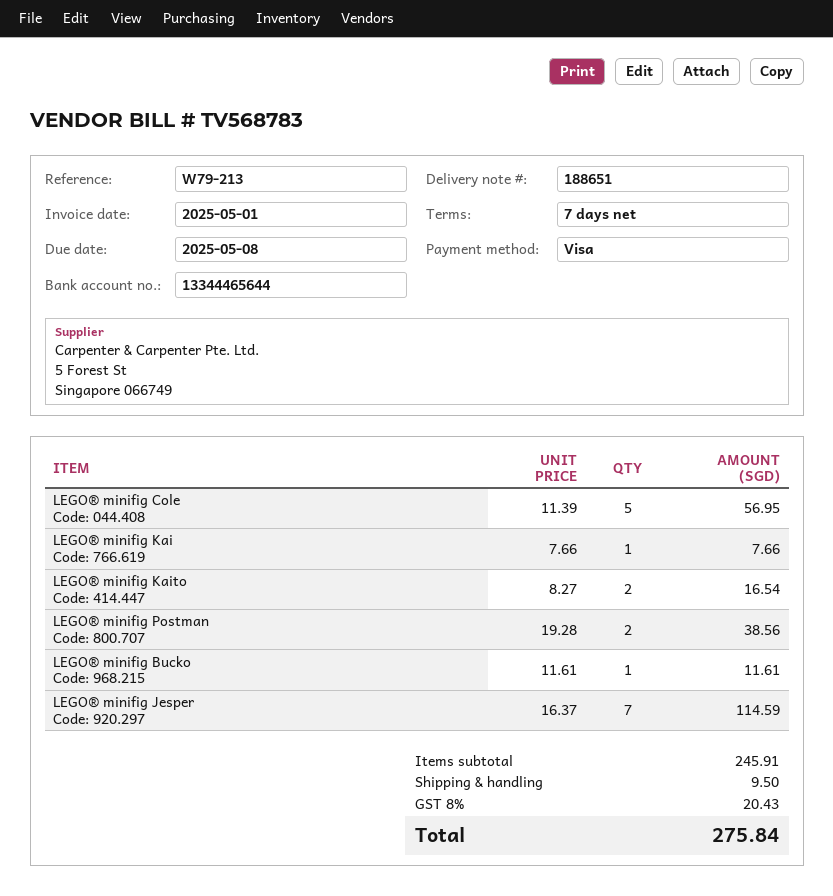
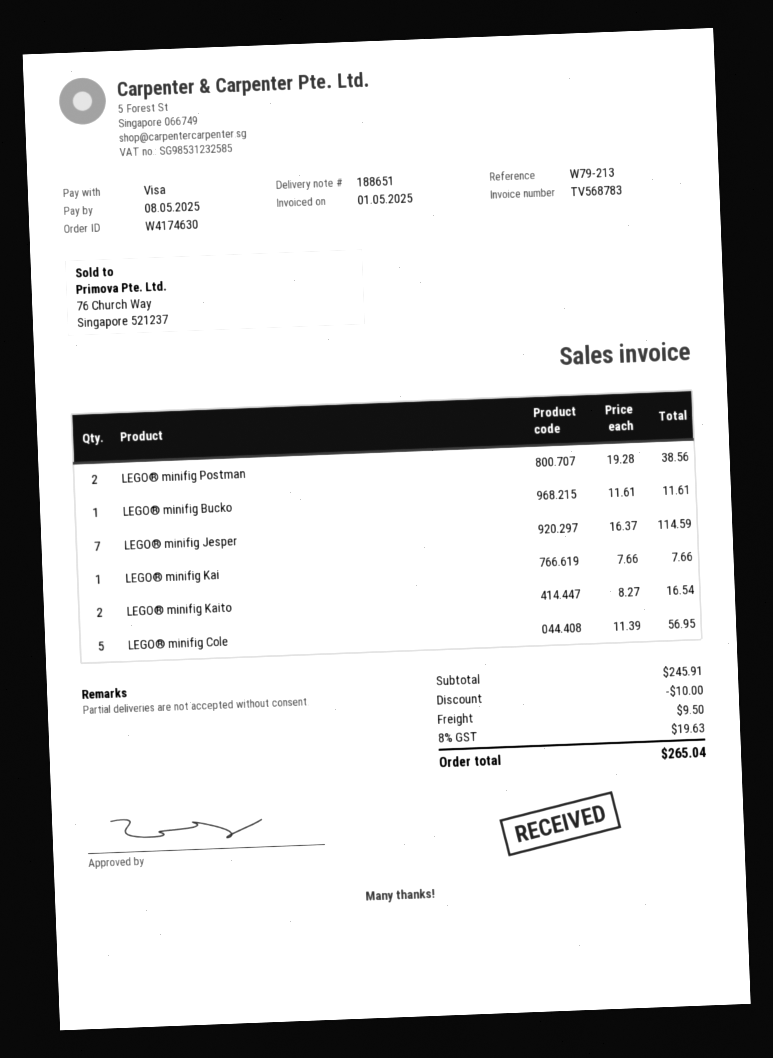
discount: none -> 10.00
tax: 8% = 20.43 -> 8% = 19.63
total: 275.84 -> 265.04

